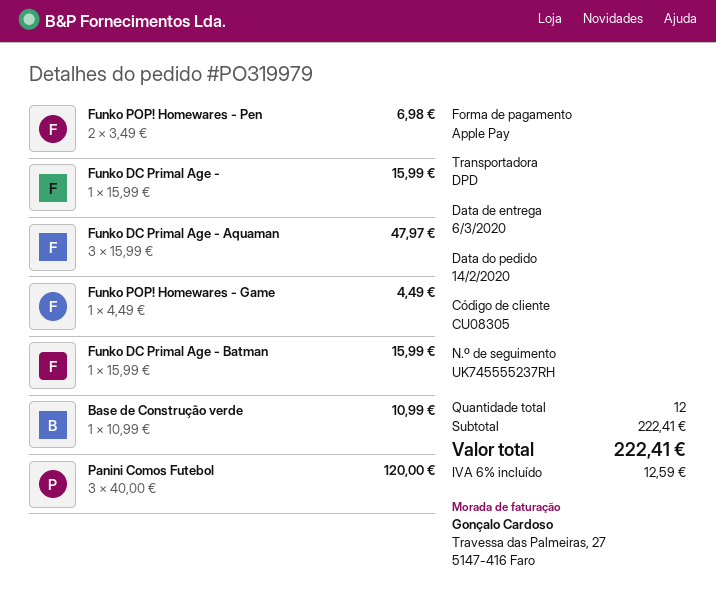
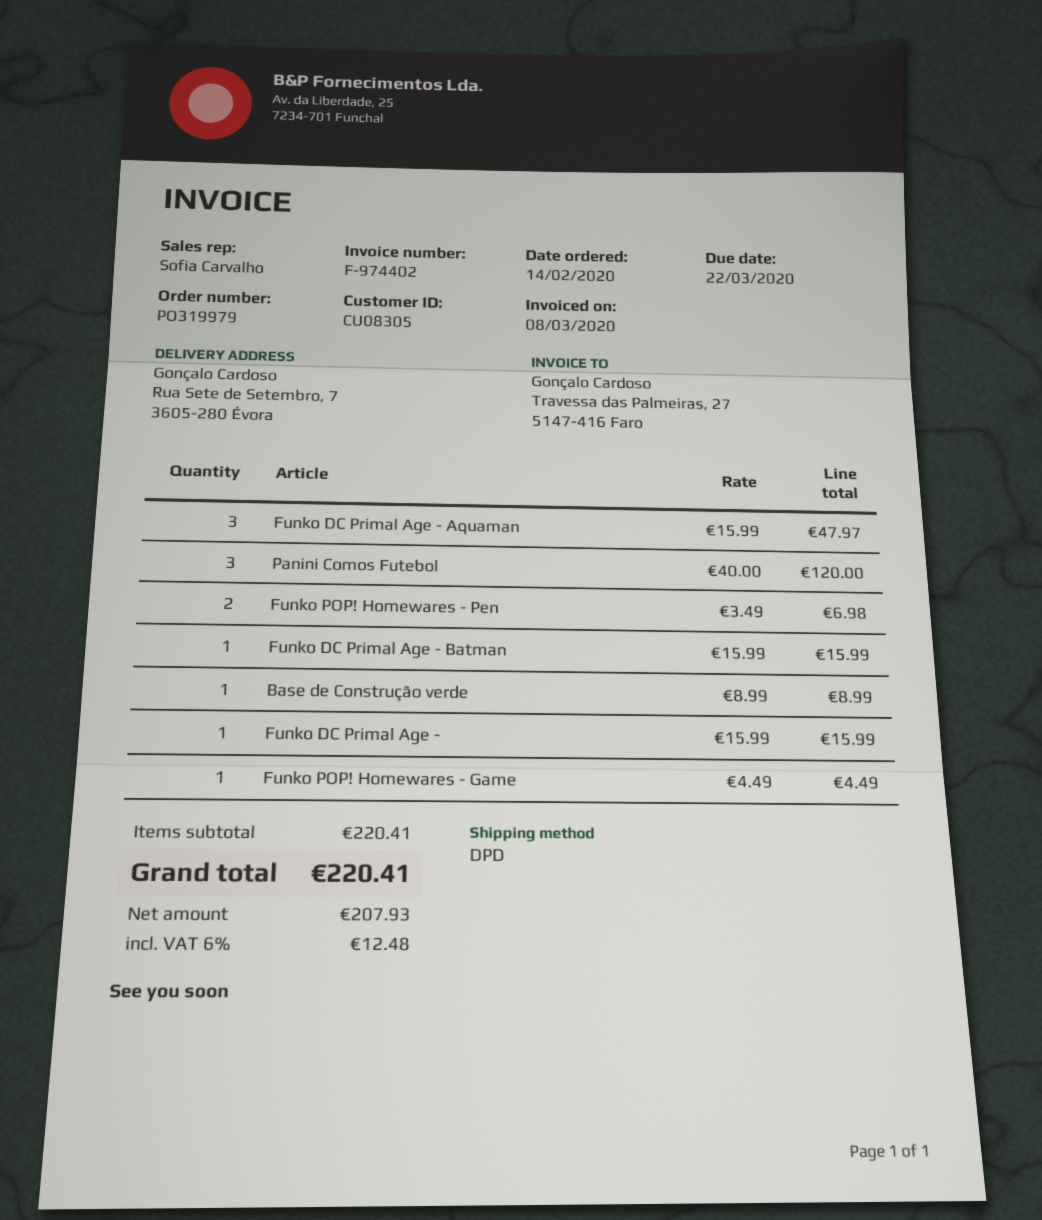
Base de Construção verde: 1 x 10.99 = 10.99 -> 1 x 8.99 = 8.99
subtotal: 222.41 -> 220.41
tax: 6% = 12.59 -> 6% = 12.48
total: 222.41 -> 220.41

